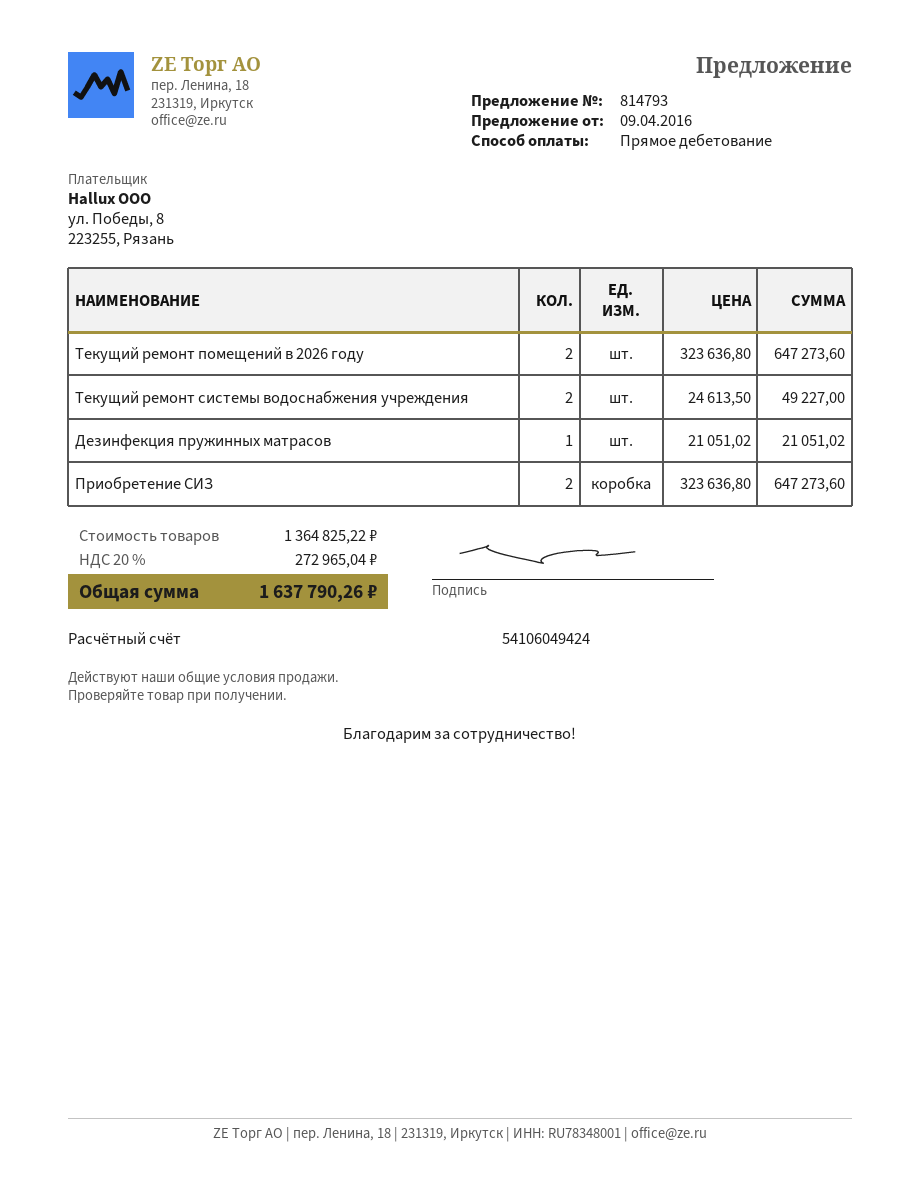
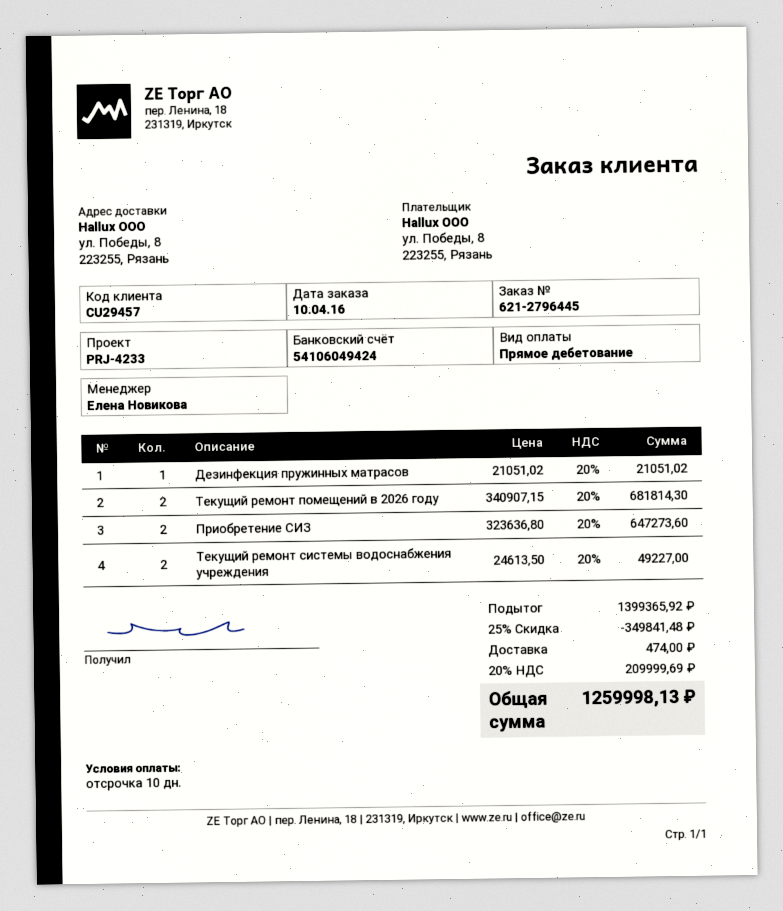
Текущий ремонт помещений в 2026 году: 2 x 323636.80 = 647273.60 -> 2 x 340907.15 = 681814.30
subtotal: 1364825.22 -> 1399365.92
discount: none -> 25% = 349841.48
shipping: none -> 474.00
tax: 20% = 272965.04 -> 20% = 209999.69
total: 1637790.26 -> 1259998.13

